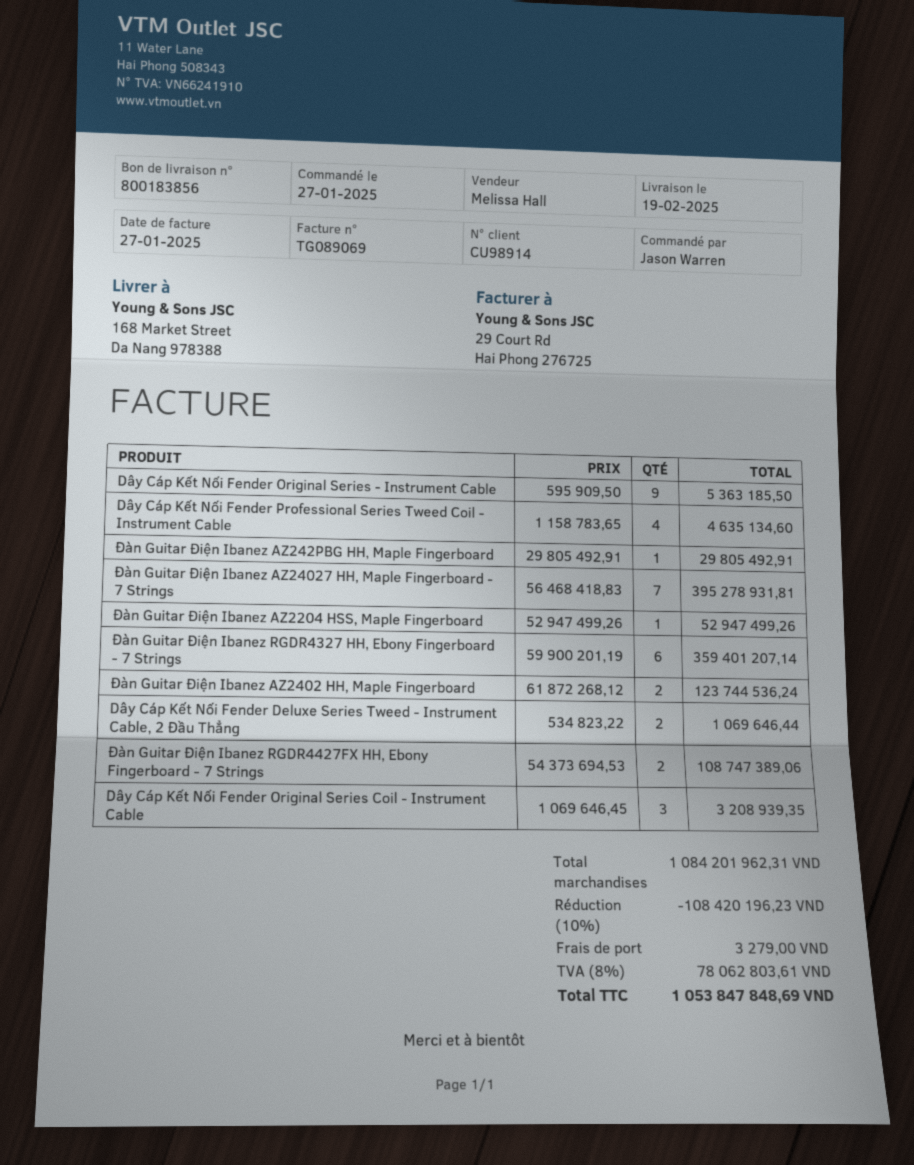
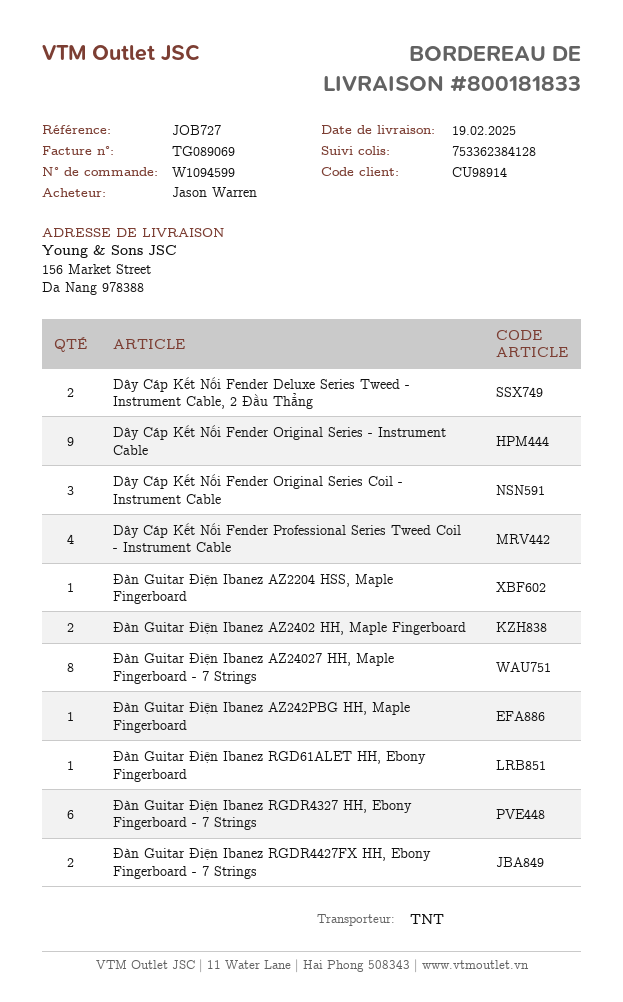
delivery note number: 800183856 -> 800181833
ship to: 168 Market Street, Da Nang 978388 -> 156 Market Street, Da Nang 978388
Đàn Guitar Điện Ibanez AZ24027 HH, Maple Fingerboard - 7 Strings: 7 -> 8
Đàn Guitar Điện Ibanez RGD61ALET HH, Ebony Fingerboard: none -> 1

